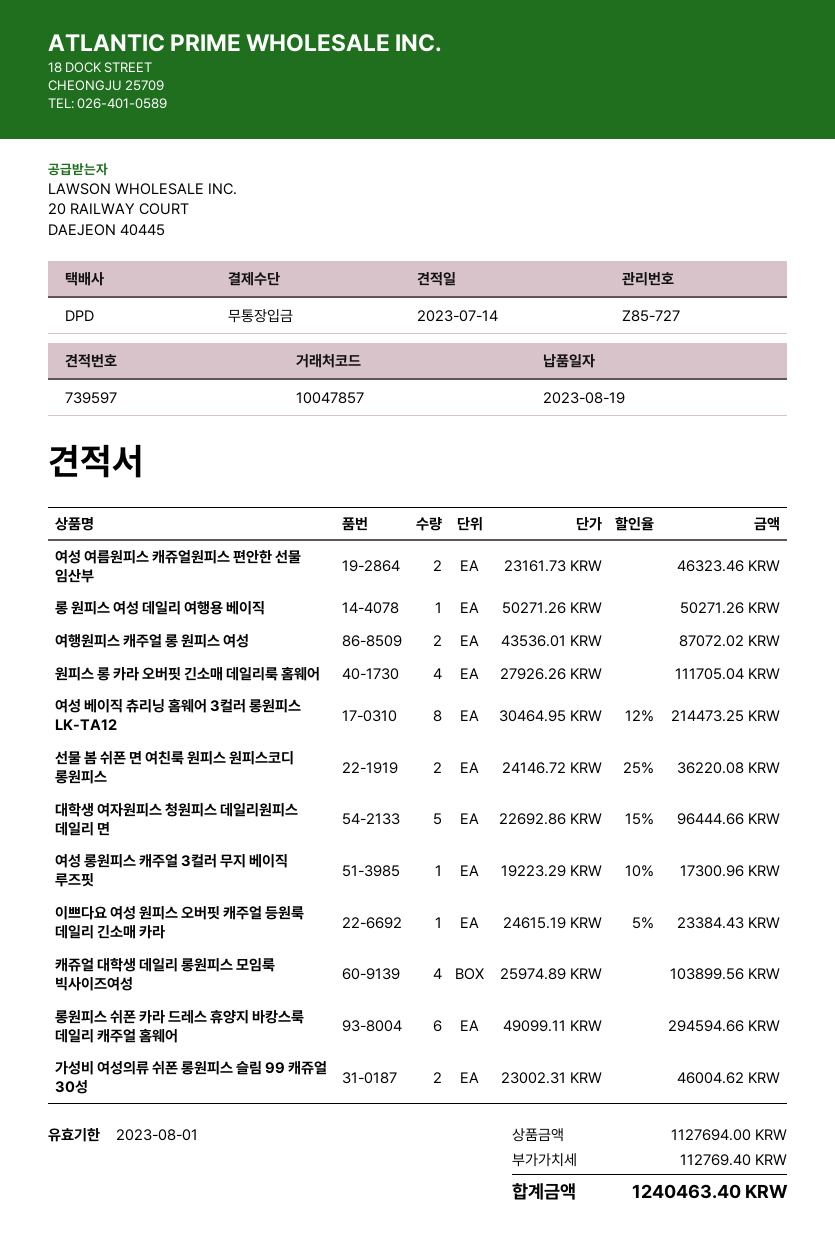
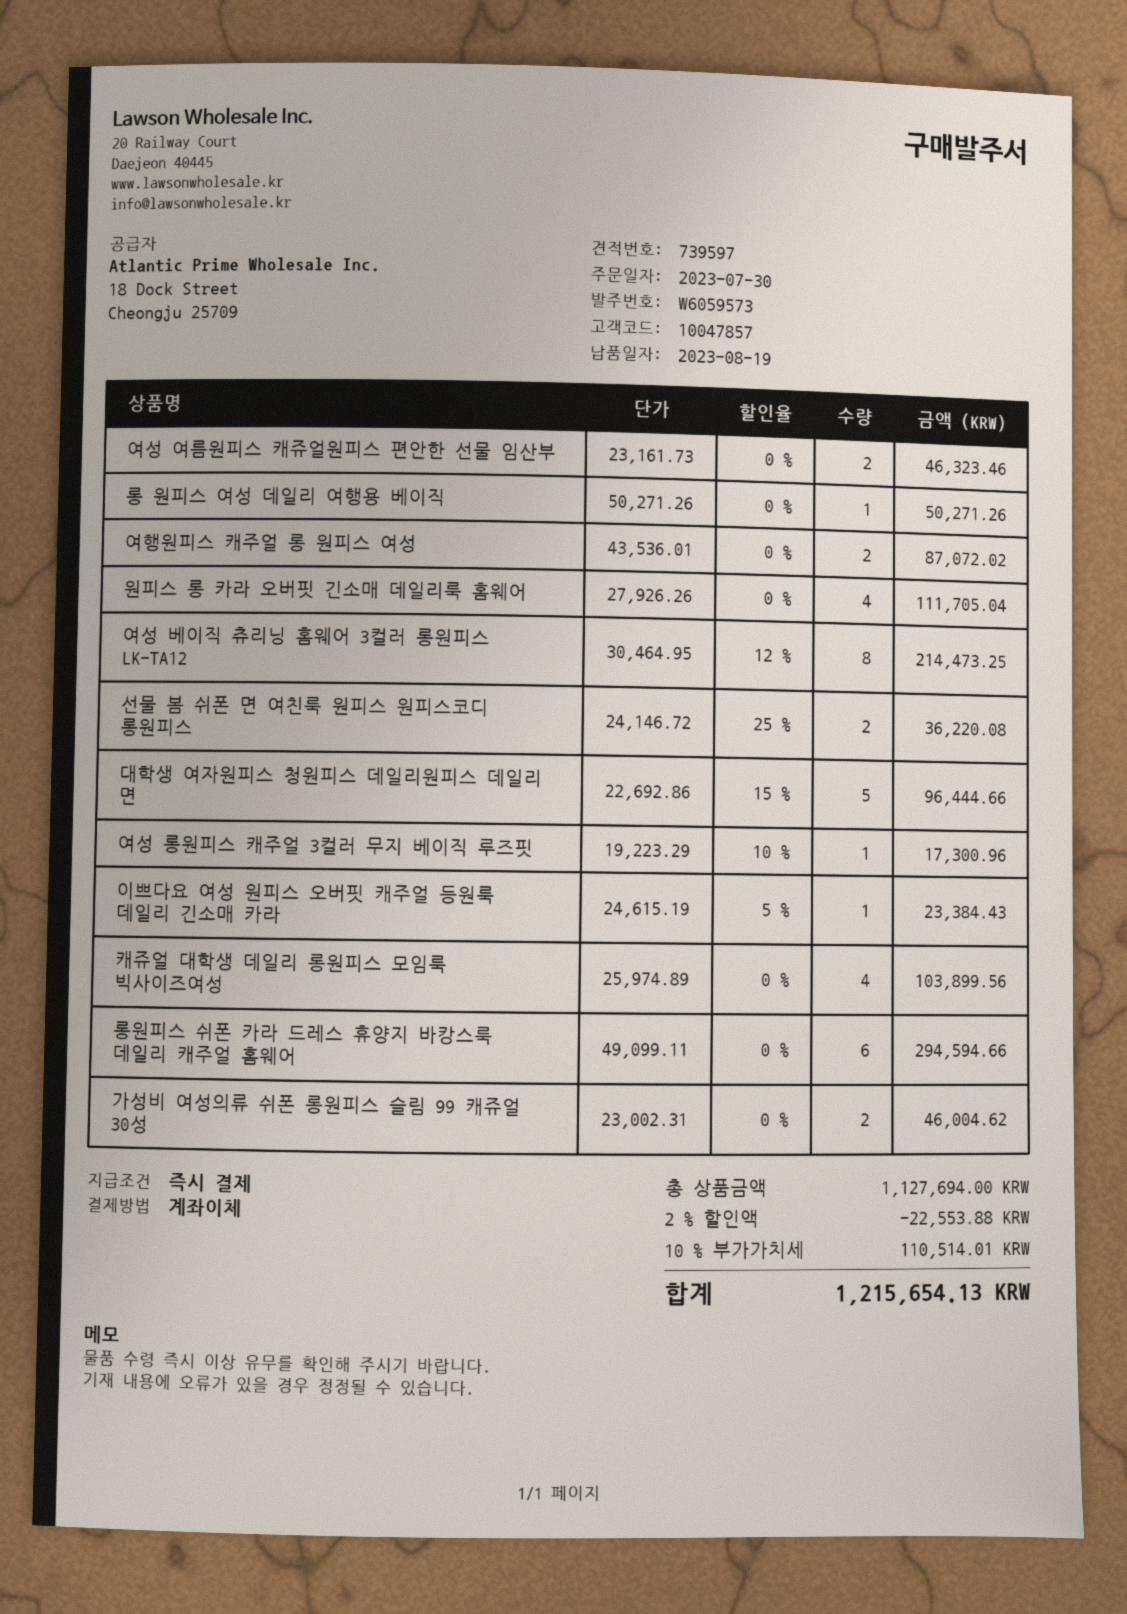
discount: none -> 2% = 22553.88
tax: 112769.40 -> 110514.01
total: 1240463.40 -> 1215654.13

